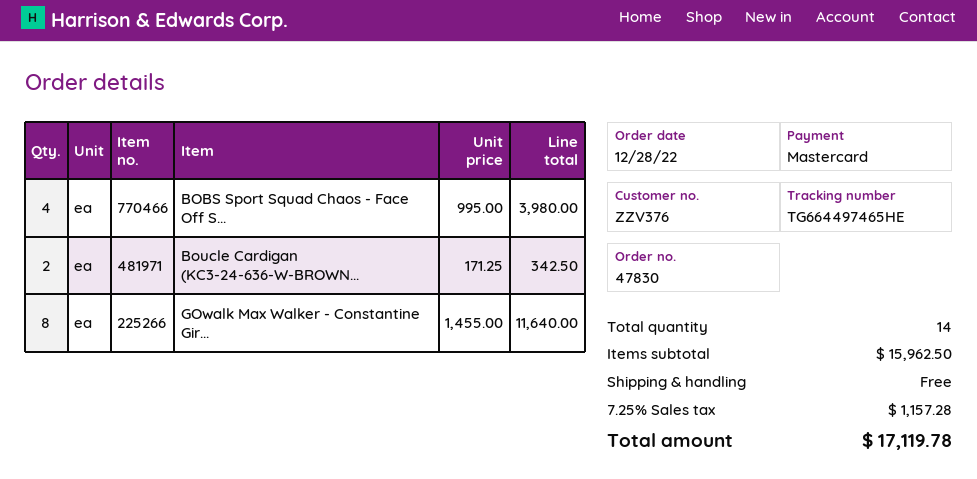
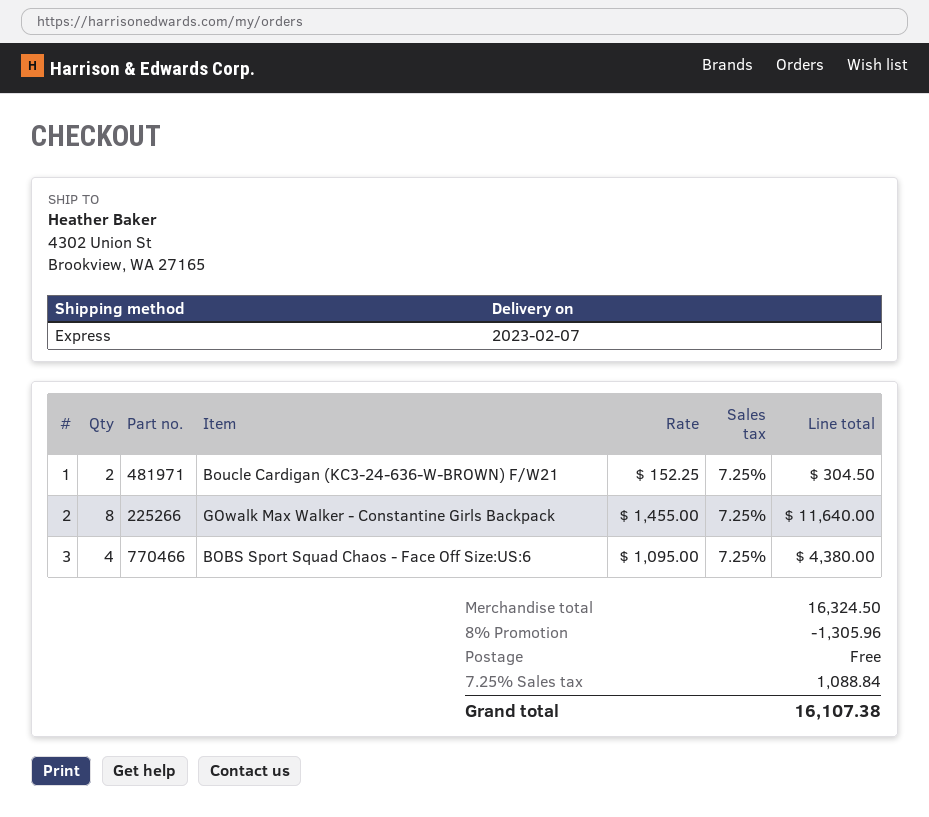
BOBS Sport Squad Chaos - Face Off S...: 4 x 995.00 = 3980.00 -> 4 x 1095.00 = 4380.00
Boucle Cardigan (KC3-24-636-W-BROWN...: 2 x 171.25 = 342.50 -> 2 x 152.25 = 304.50
subtotal: 15962.50 -> 16324.50
discount: none -> 8% = 1305.96
tax: 7.25% = 1157.28 -> 7.25% = 1088.84
total: 17119.78 -> 16107.38

